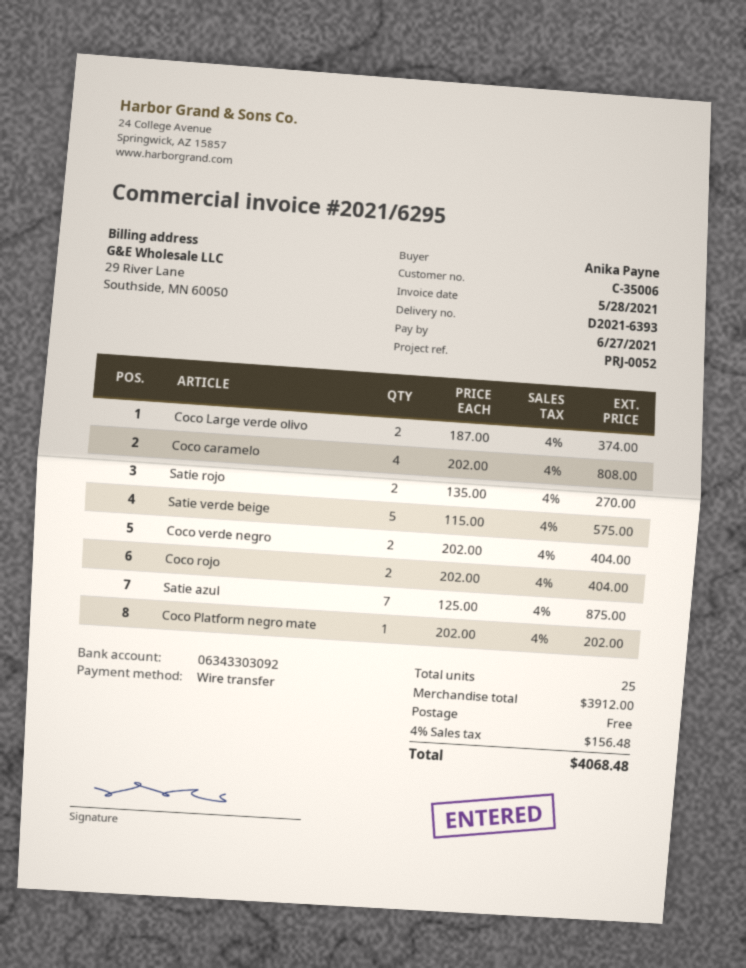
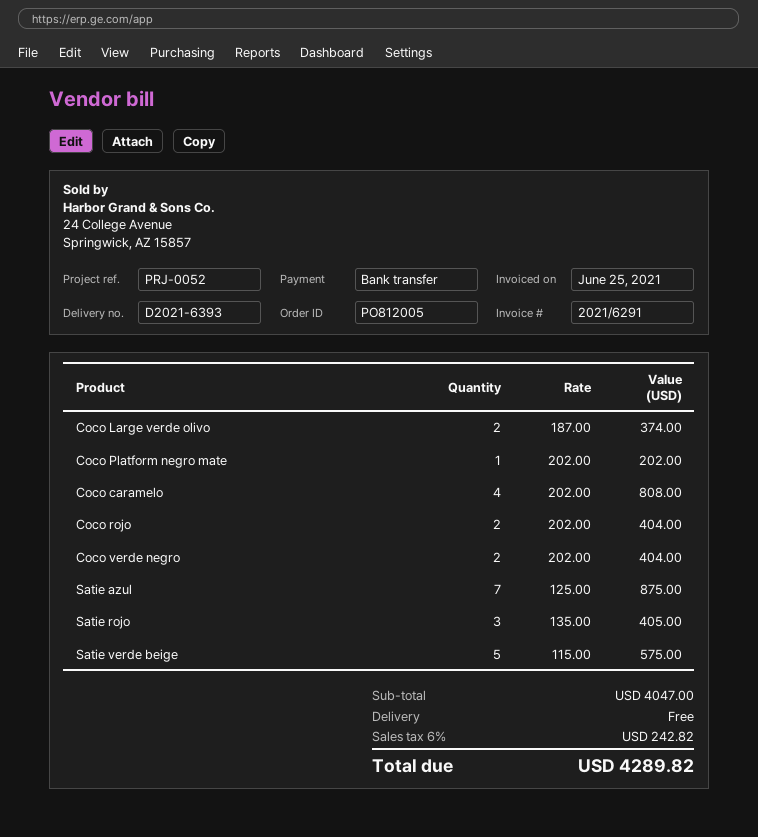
invoice number: 2021/6295 -> 2021/6291
invoice date: 2021-05-28 -> 2021-06-25
Satie rojo: 2 x 135.00 = 270.00 -> 3 x 135.00 = 405.00
subtotal: 3912.00 -> 4047.00
tax: 4% = 156.48 -> 6% = 242.82
total: 4068.48 -> 4289.82

